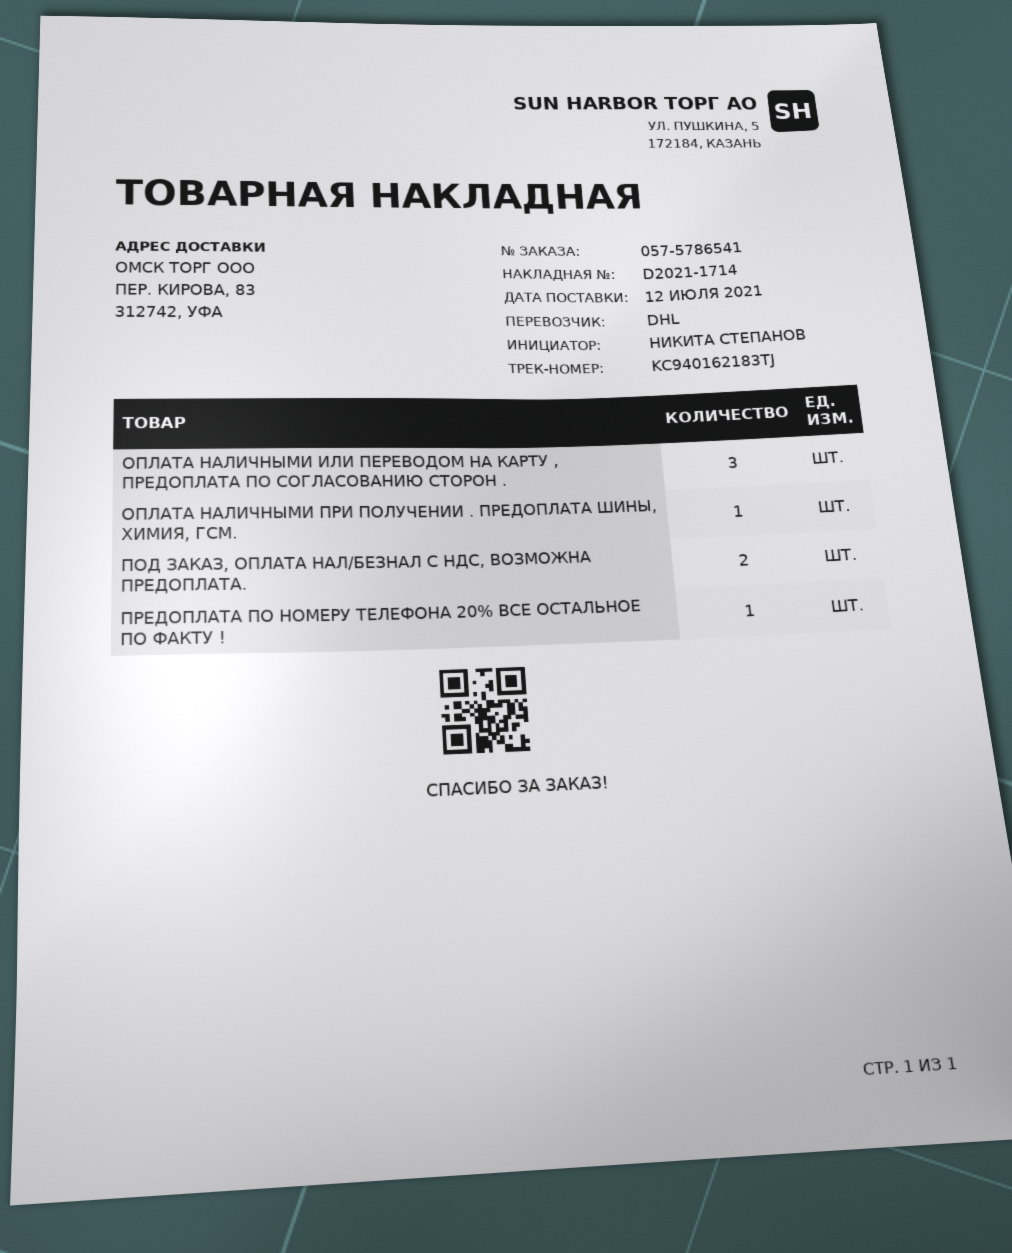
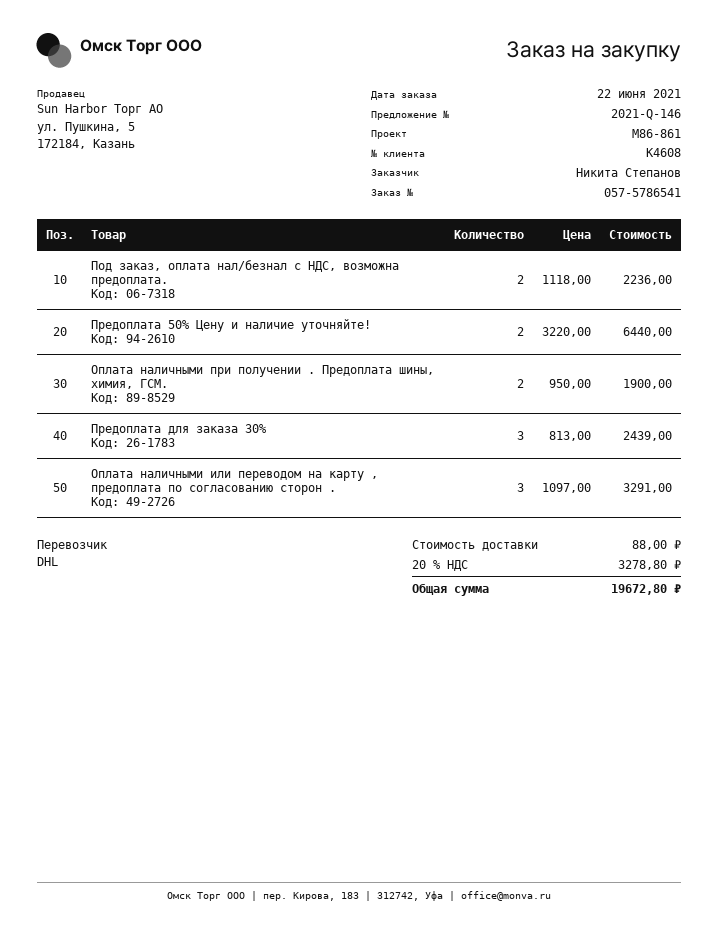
ОПЛАТА НАЛИЧНЫМИ ПРИ ПОЛУЧЕНИИ . ПРЕДОПЛАТА ШИНЫ, ХИМИЯ, ГСМ.: 1 -> 2
ПРЕДОПЛАТА ПО НОМЕРУ ТЕЛЕФОНА 20% ВСЕ ОСТАЛЬНОЕ ПО ФАКТУ !: 1 -> none
Предоплата 50% Цену и наличие уточняйте!: none -> 2
Предоплата для заказа 30%: none -> 3

